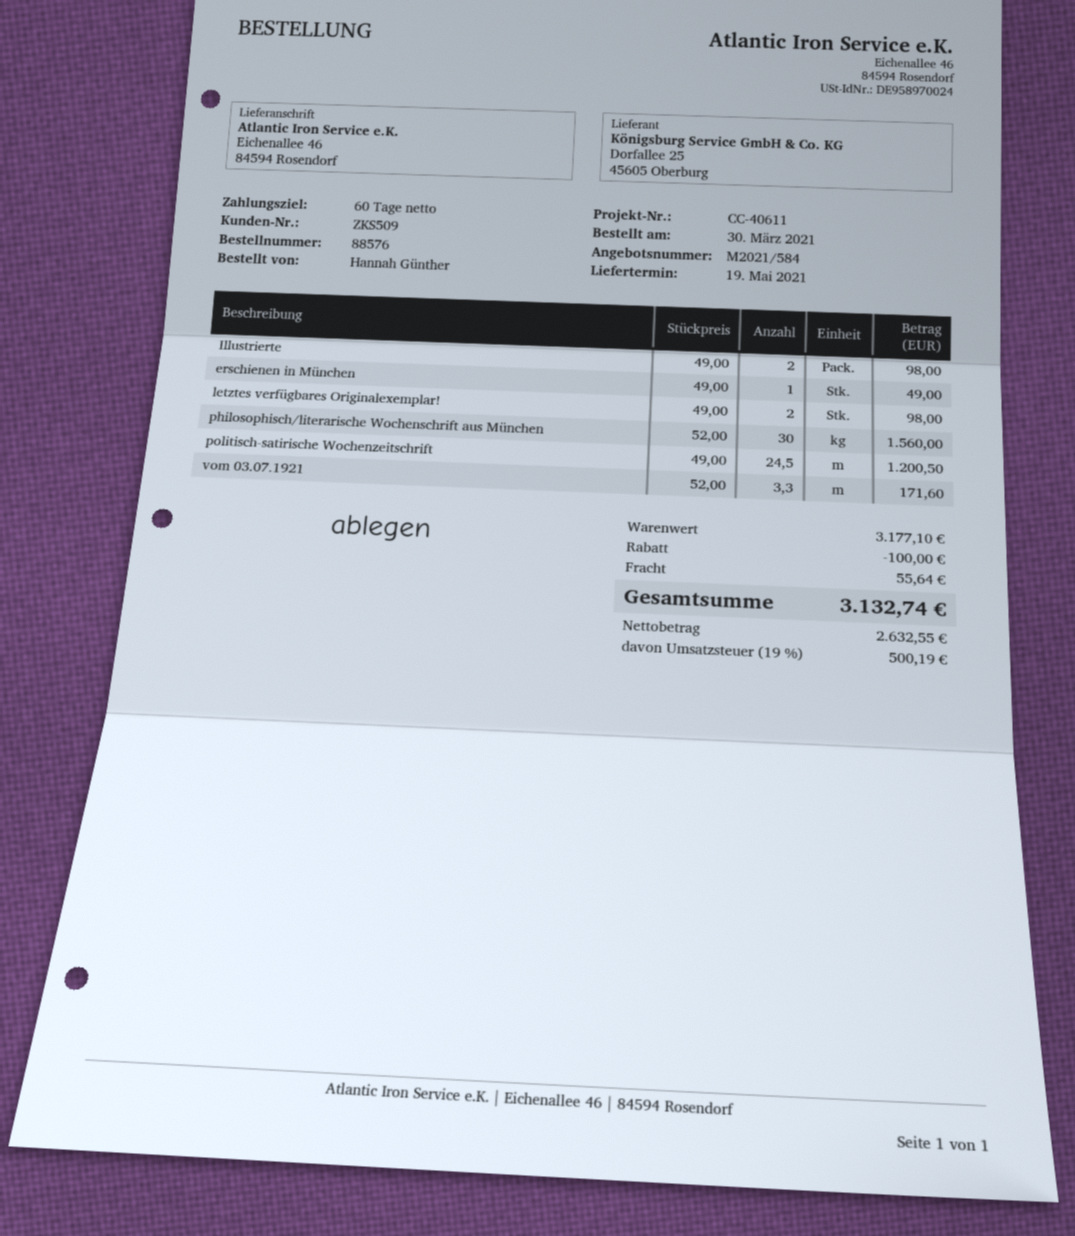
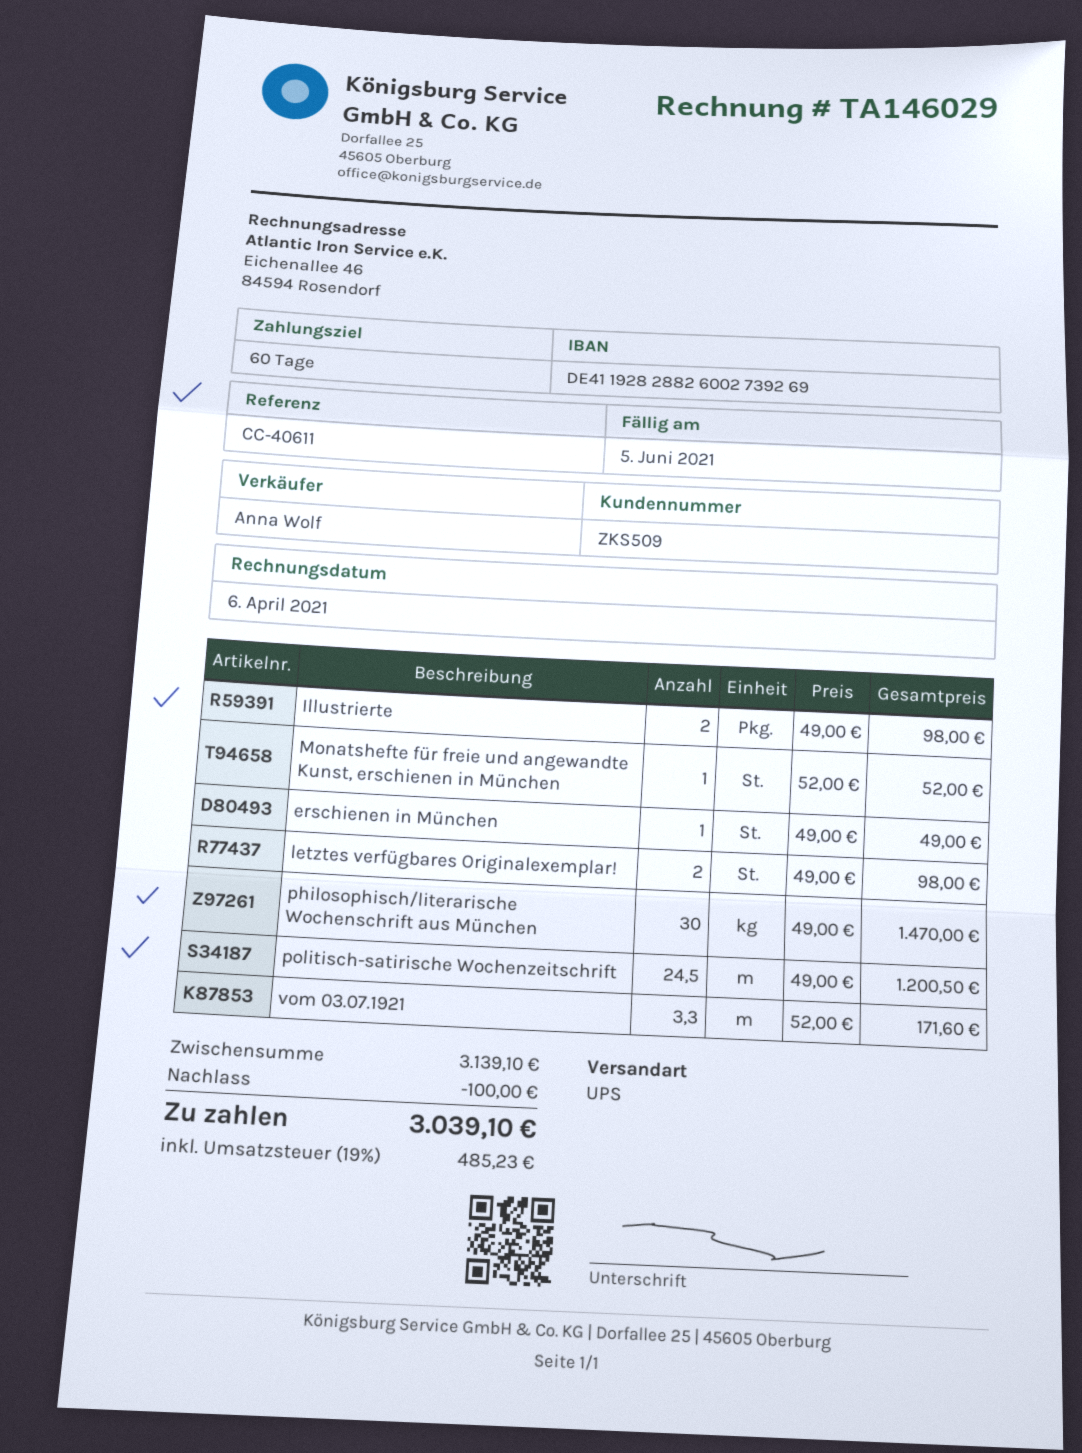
philosophisch/literarische Wochenschrift aus München: 30 x 52.00 = 1560.00 -> 30 x 49.00 = 1470.00
Monatshefte für freie und angewandte Kunst, erschienen in München: none -> 1 x 52.00 = 52.00
subtotal: 3177.10 -> 3139.10
shipping: 55.64 -> none
tax: 19% = 500.19 -> 19% = 485.23
total: 3132.74 -> 3039.10

